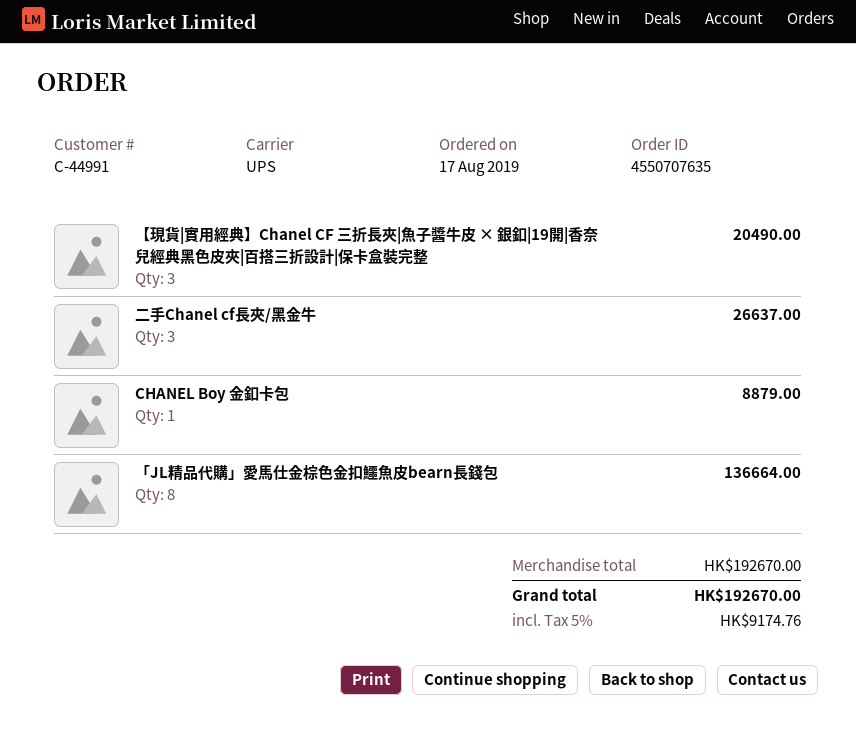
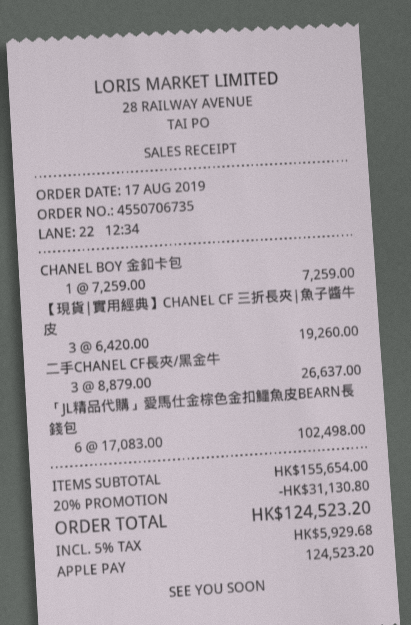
order number: 4550707635 -> 4550706735
【現貨|實用經典】Chanel CF 三折長夾|魚子醬牛皮 × 銀釦|19開|香奈兒經典黑色皮夾|百搭三折設計|保卡盒裝完整: 3 for 20490.00 -> 3 for 19260.00
CHANEL Boy 金釦卡包: 1 for 8879.00 -> 1 for 7259.00
「JL精品代購」愛馬仕金棕色金扣鱷魚皮bearn長錢包: 8 for 136664.00 -> 6 for 102498.00
subtotal: 192670.00 -> 155654.00
discount: none -> 20% = 31130.80
tax: 5% = 9174.76 -> 5% = 5929.68
total: 192670.00 -> 124523.20

